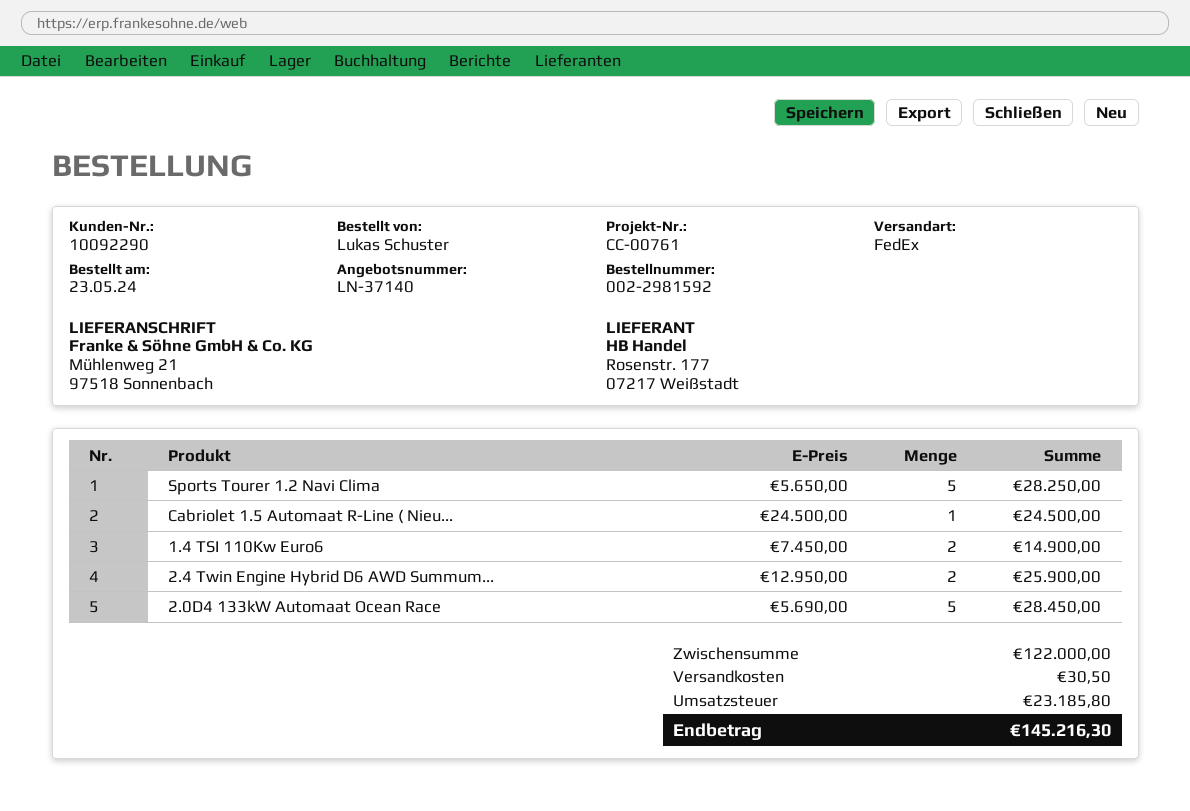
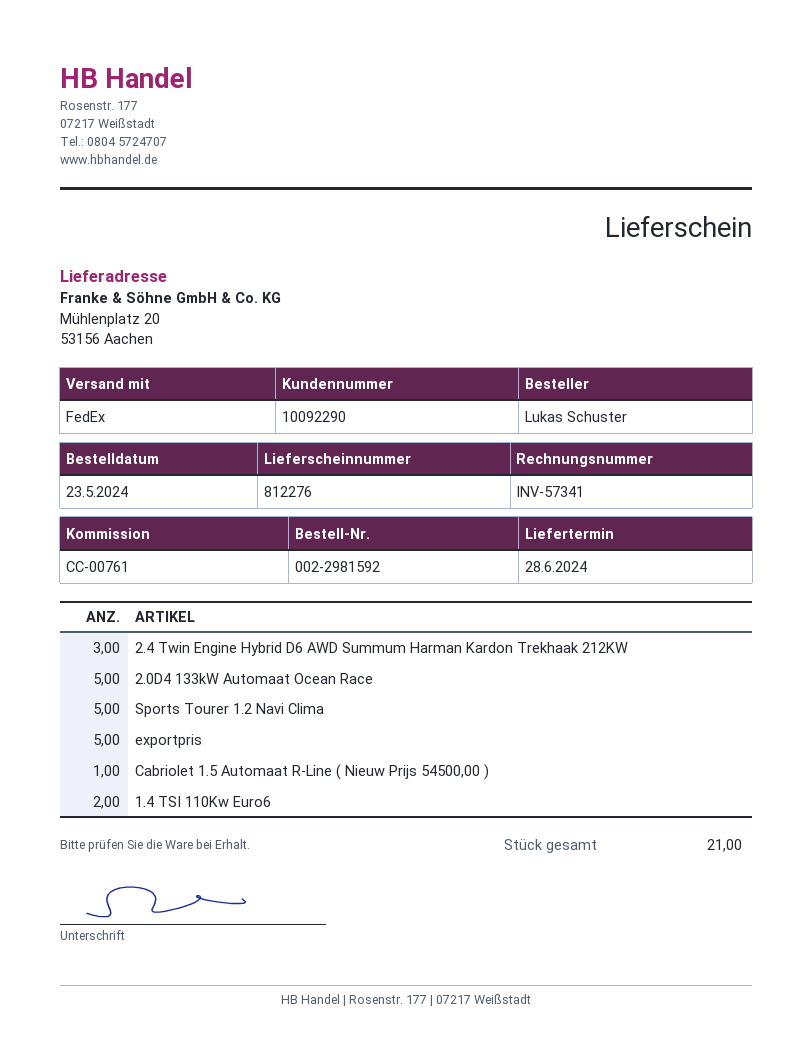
ship to: Mühlenweg 21, 97518 Sonnenbach -> Mühlenplatz 20, 53156 Aachen
2.4 Twin Engine Hybrid D6 AWD Summum...: 2 -> 3
exportpris: none -> 5

